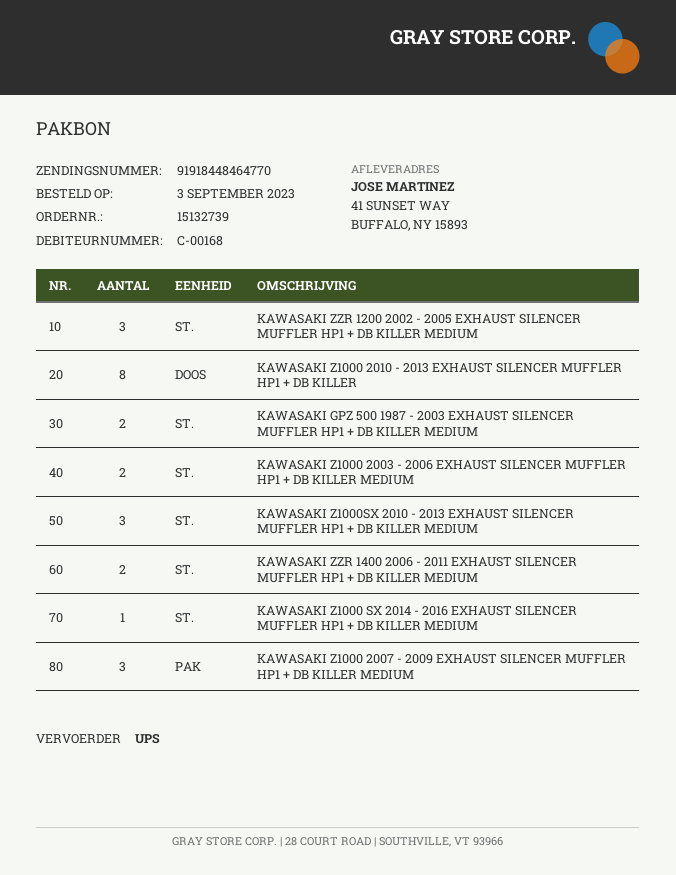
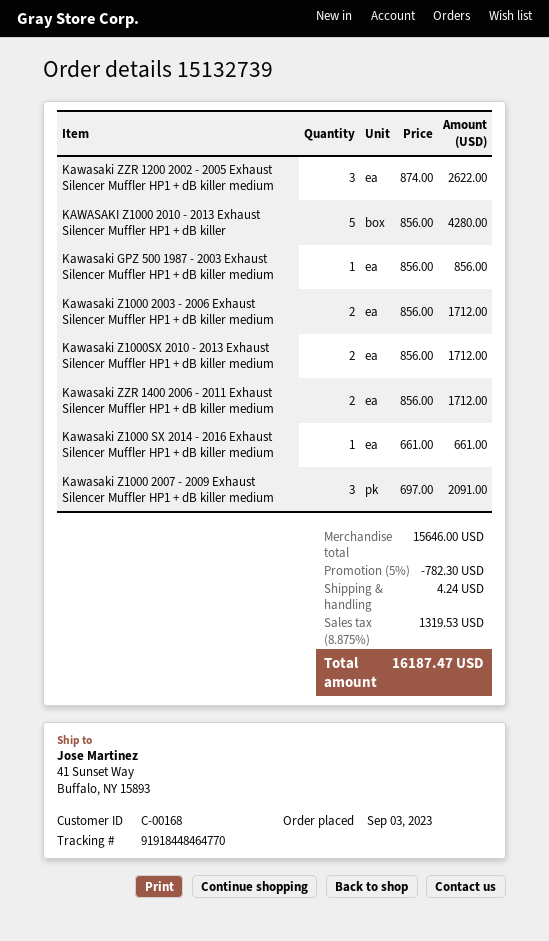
KAWASAKI Z1000 2010 - 2013 EXHAUST SILENCER MUFFLER HP1 + DB KILLER: 8 -> 5
KAWASAKI GPZ 500 1987 - 2003 EXHAUST SILENCER MUFFLER HP1 + DB KILLER MEDIUM: 2 -> 1
KAWASAKI Z1000SX 2010 - 2013 EXHAUST SILENCER MUFFLER HP1 + DB KILLER MEDIUM: 3 -> 2

